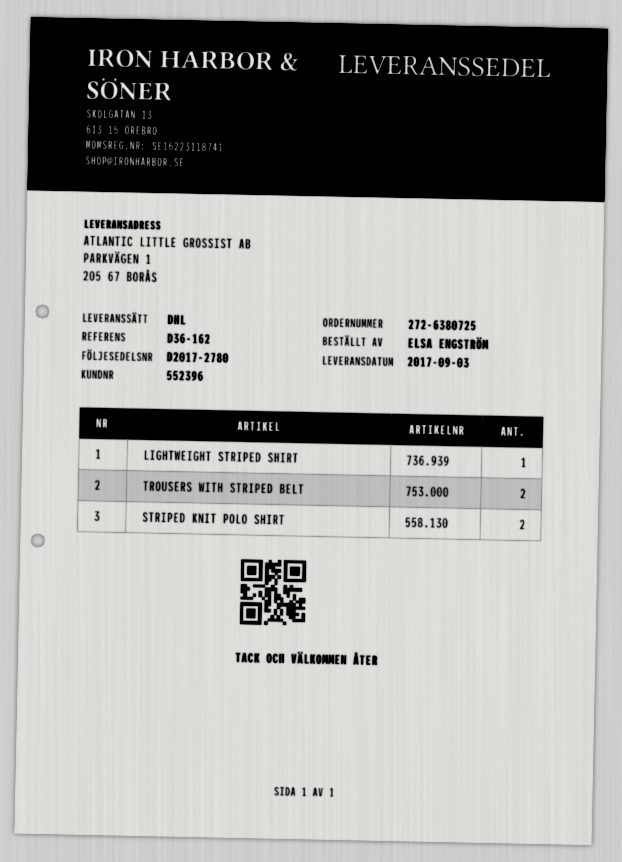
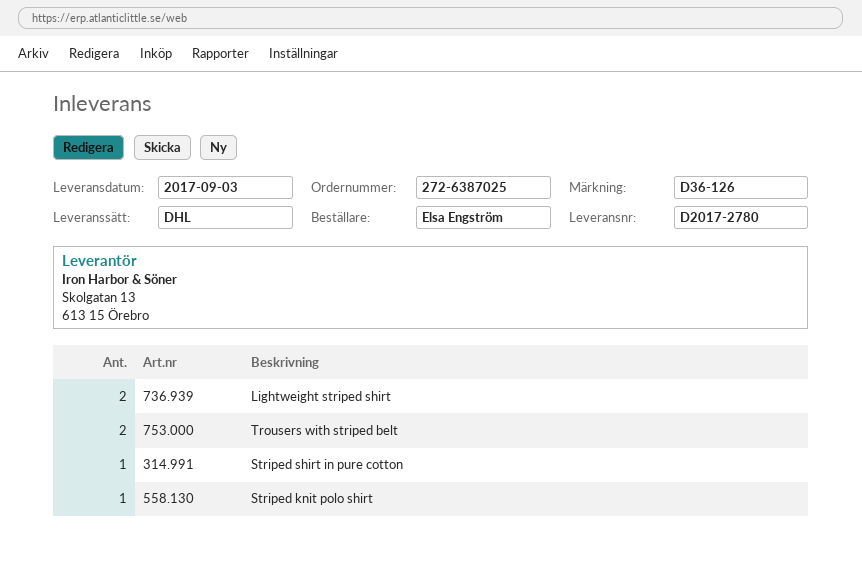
order number: 272-6380725 -> 272-6387025
reference: D36-162 -> D36-126
LIGHTWEIGHT STRIPED SHIRT: 1 -> 2
STRIPED KNIT POLO SHIRT: 2 -> 1
Striped shirt in pure cotton: none -> 1

